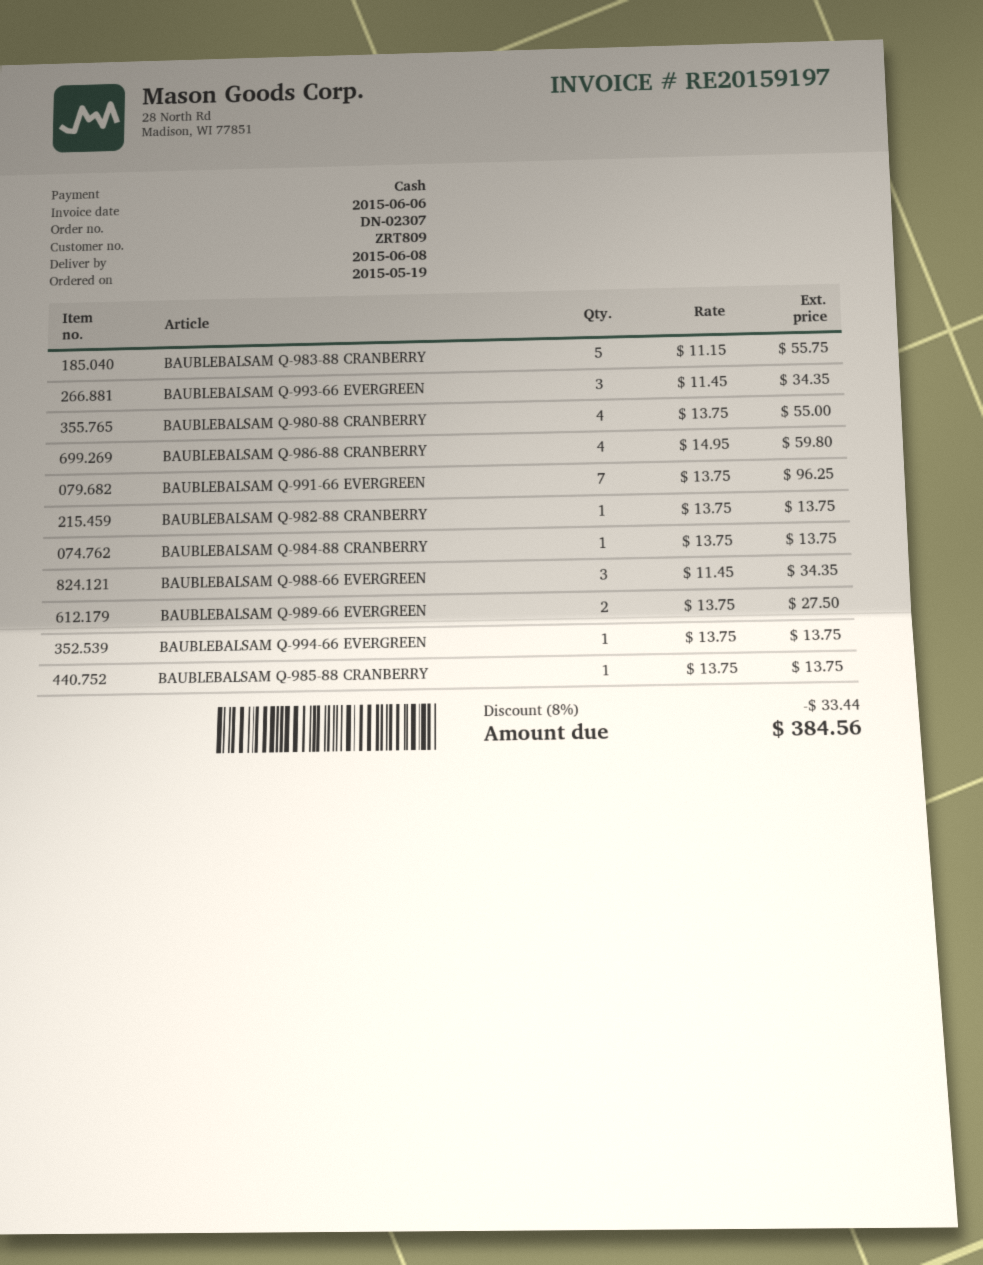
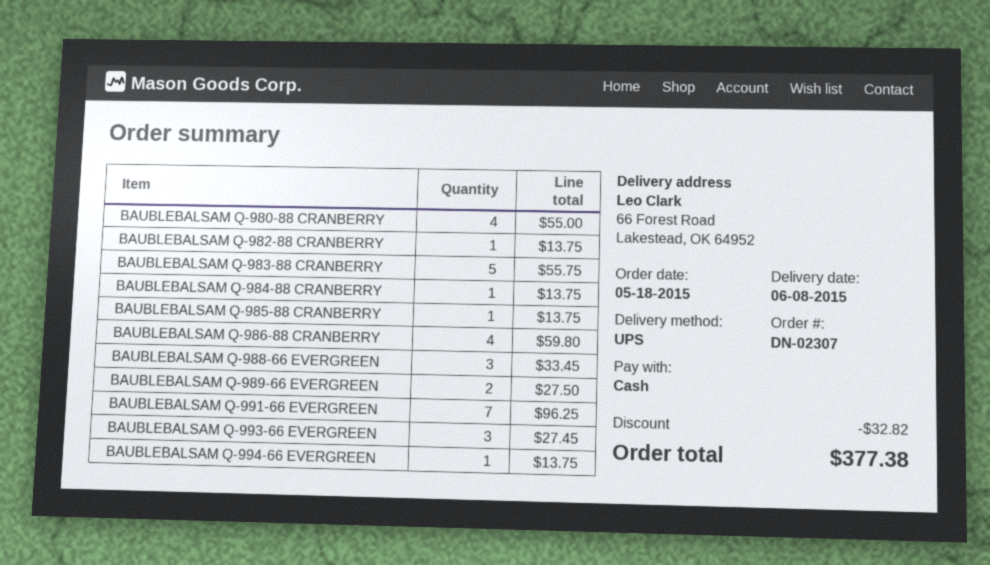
order date: 2015-05-19 -> 2015-05-18
BAUBLEBALSAM Q-993-66 EVERGREEN: 3 for 34.35 -> 3 for 27.45
BAUBLEBALSAM Q-988-66 EVERGREEN: 3 for 34.35 -> 3 for 33.45
discount: 33.44 -> 32.82
total: 384.56 -> 377.38

